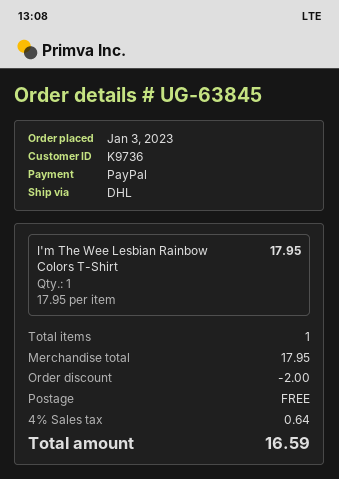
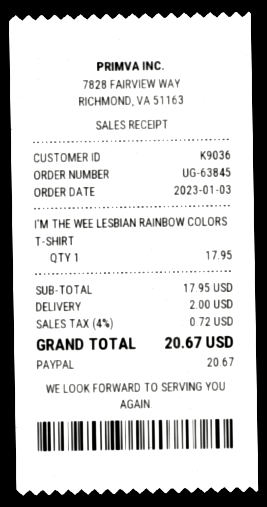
customer number: K9736 -> K9036
discount: 2.00 -> none
shipping: 0.00 -> 2.00
tax: 4% = 0.64 -> 4% = 0.72
total: 16.59 -> 20.67

